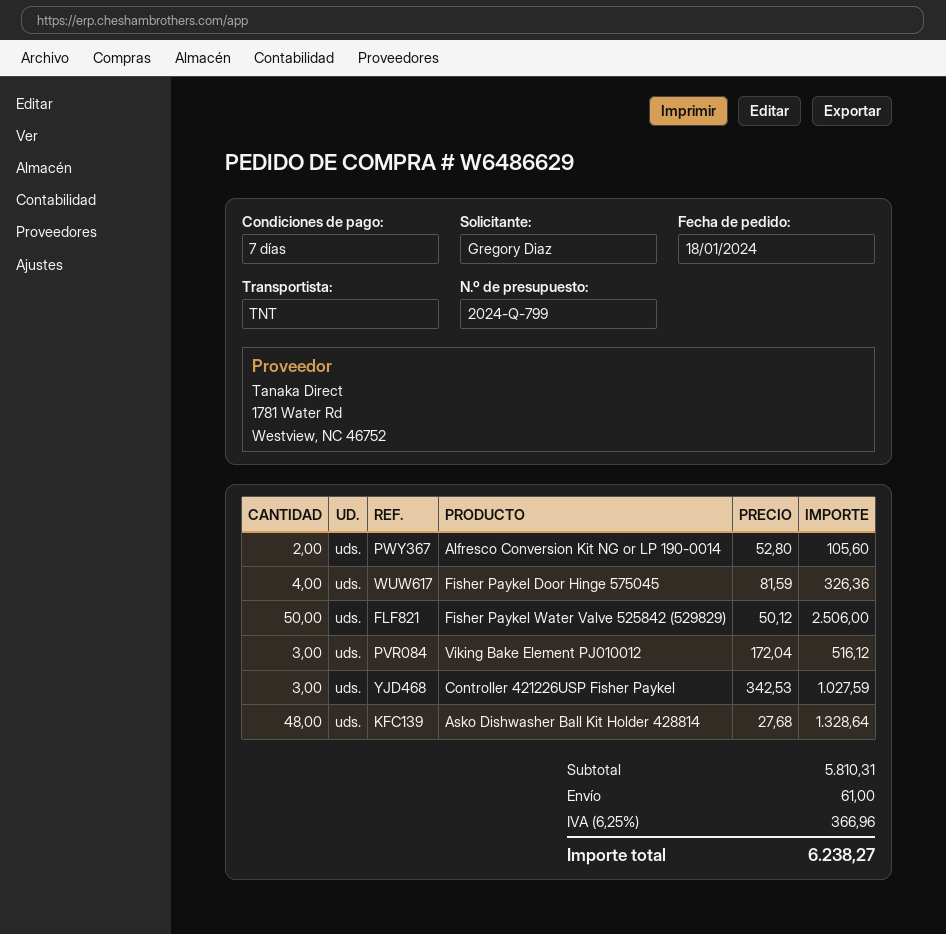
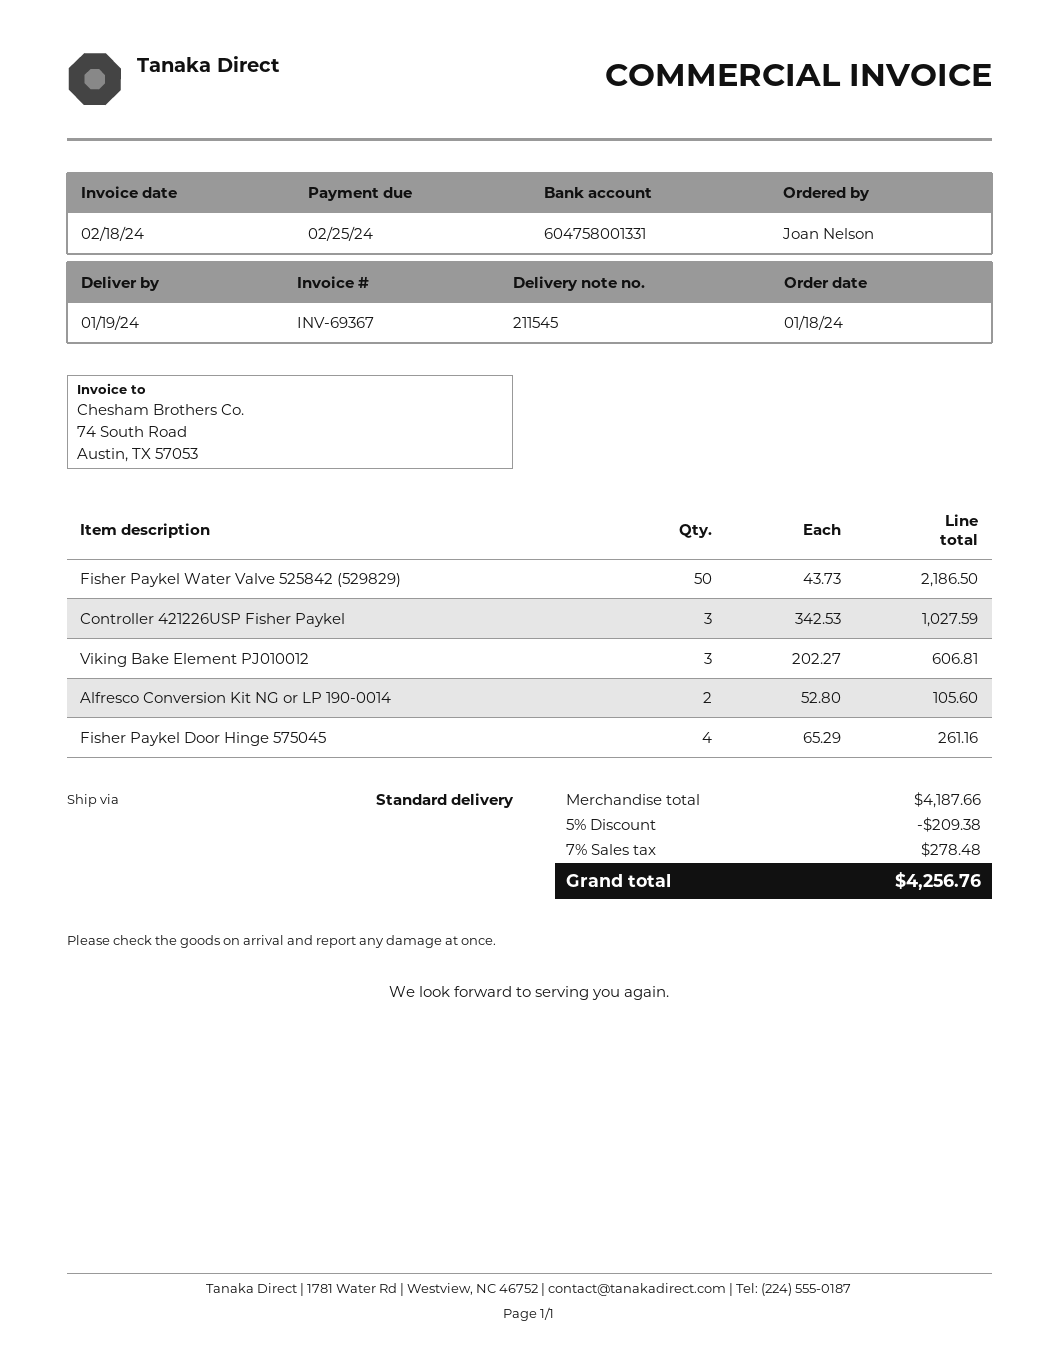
ordered by: Gregory Diaz -> Joan Nelson
shipping method: TNT -> standard
Fisher Paykel Door Hinge 575045: 4 x 81.59 = 326.36 -> 4 x 65.29 = 261.16
Fisher Paykel Water Valve 525842 (529829): 50 x 50.12 = 2506.00 -> 50 x 43.73 = 2186.50
Viking Bake Element PJ010012: 3 x 172.04 = 516.12 -> 3 x 202.27 = 606.81
Asko Dishwasher Ball Kit Holder 428814: 48 x 27.68 = 1328.64 -> none
subtotal: 5810.31 -> 4187.66
discount: none -> 5% = 209.38
shipping: 61.00 -> none
tax: 6.25% = 366.96 -> 7% = 278.48
total: 6238.27 -> 4256.76

